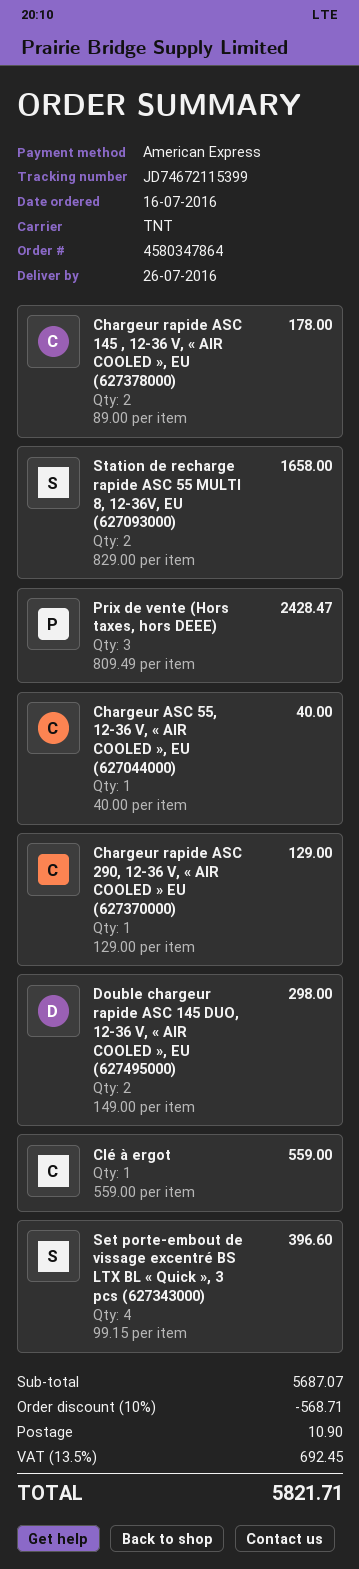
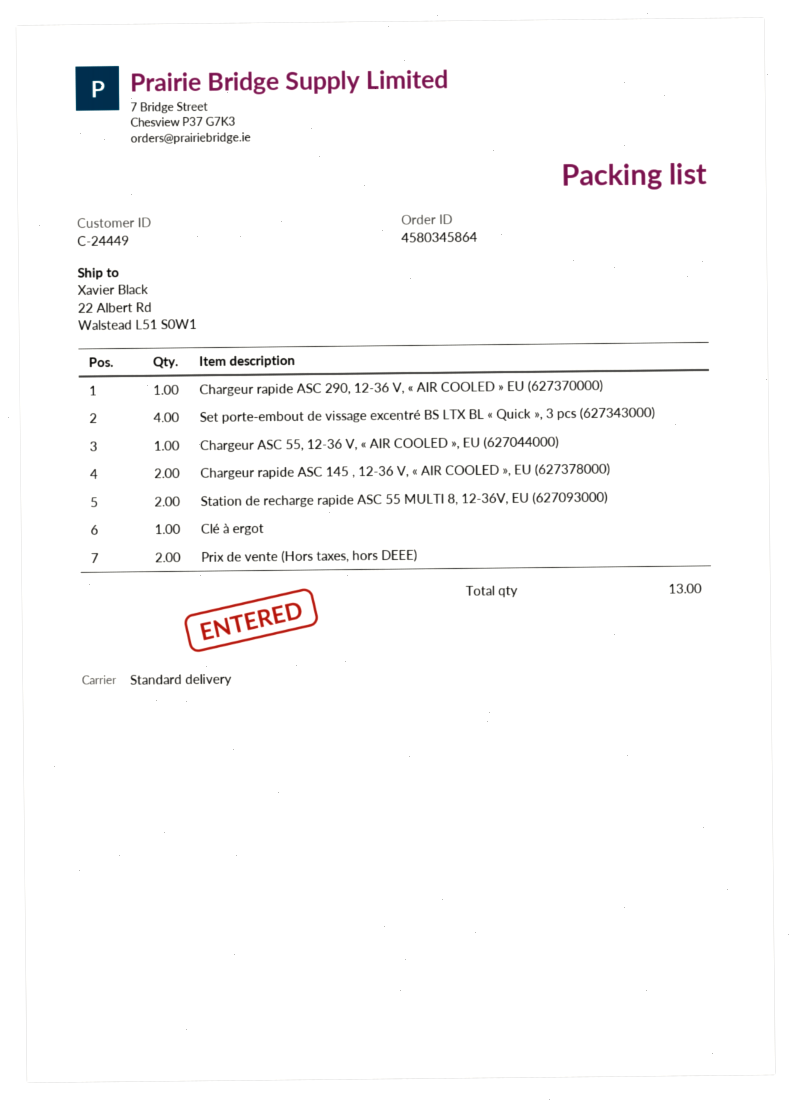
order number: 4580347864 -> 4580345864
shipping method: TNT -> standard
Prix de vente (Hors taxes, hors DEEE): 3 -> 2
Double chargeur rapide ASC 145 DUO, 12-36 V, « AIR COOLED », EU (627495000): 2 -> none

